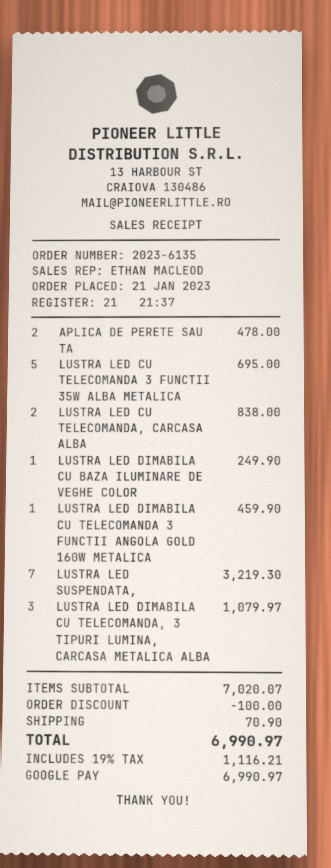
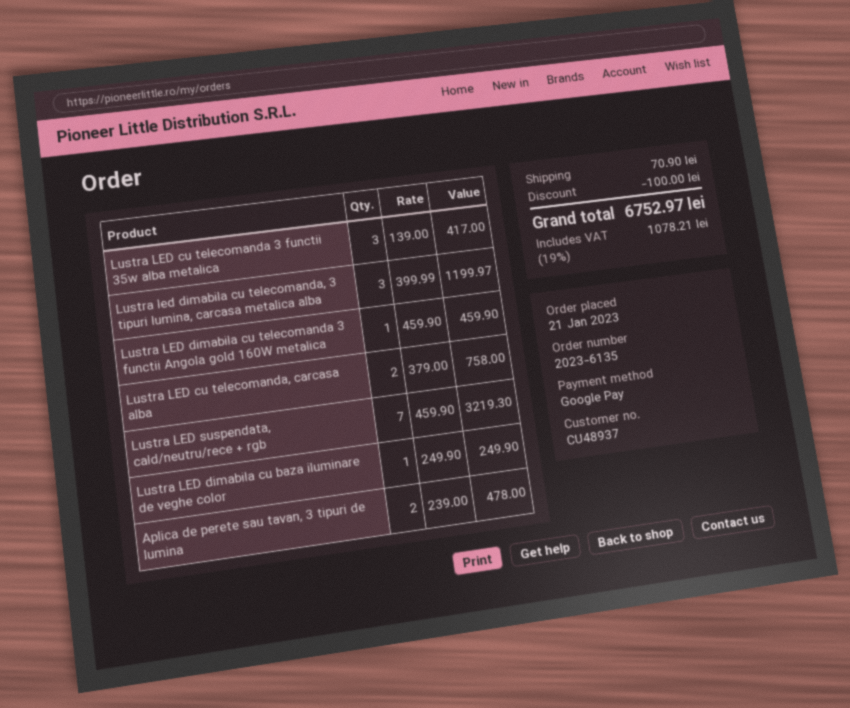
LUSTRA LED CU TELECOMANDA 3 FUNCTII 35W ALBA METALICA: 5 for 695.00 -> 3 for 417.00
LUSTRA LED CU TELECOMANDA, CARCASA ALBA: 2 for 838.00 -> 2 for 758.00
LUSTRA LED DIMABILA CU TELECOMANDA, 3 TIPURI LUMINA, CARCASA METALICA ALBA: 3 for 1079.97 -> 3 for 1199.97
tax: 19% = 1116.21 -> 19% = 1078.21
total: 6990.97 -> 6752.97

